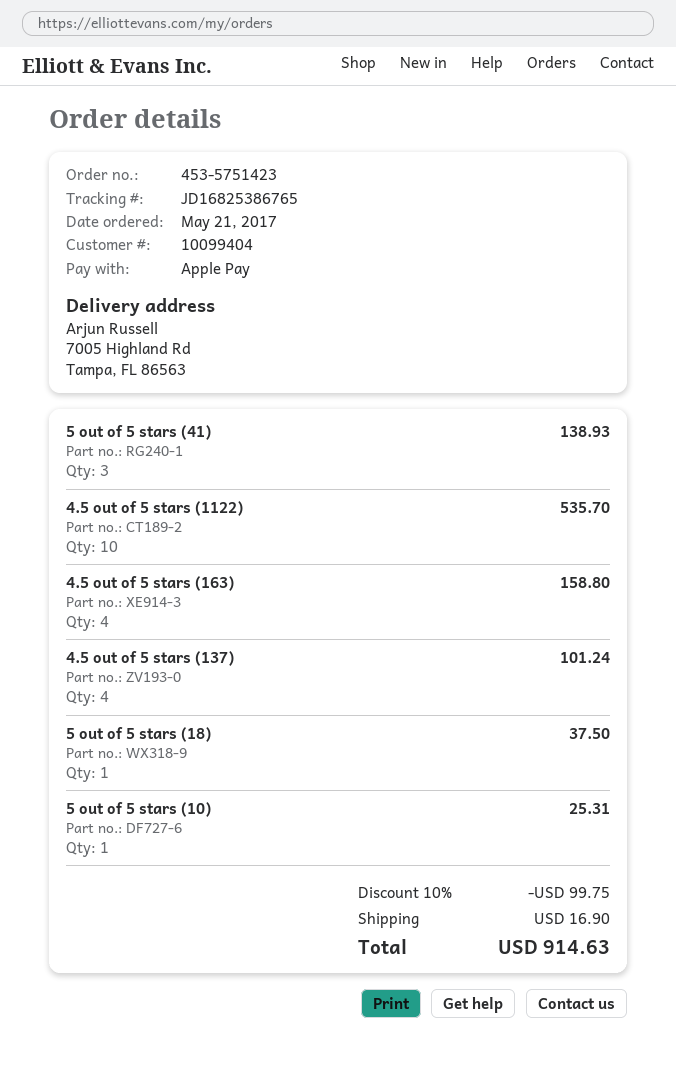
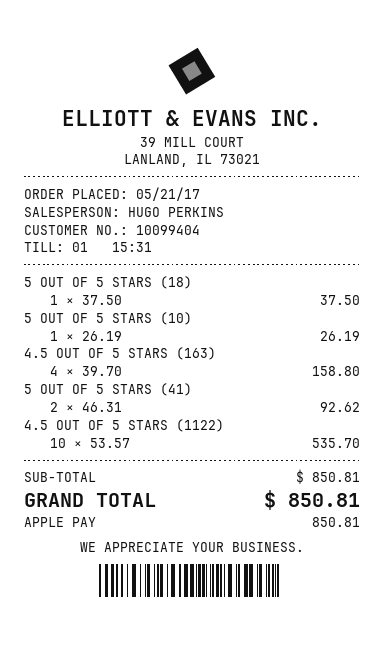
5 out of 5 stars (41): 3 for 138.93 -> 2 for 92.62
4.5 out of 5 stars (137): 4 for 101.24 -> none
5 out of 5 stars (10): 1 for 25.31 -> 1 for 26.19
discount: 10% = 99.75 -> none
shipping: 16.90 -> none
total: 914.63 -> 850.81

